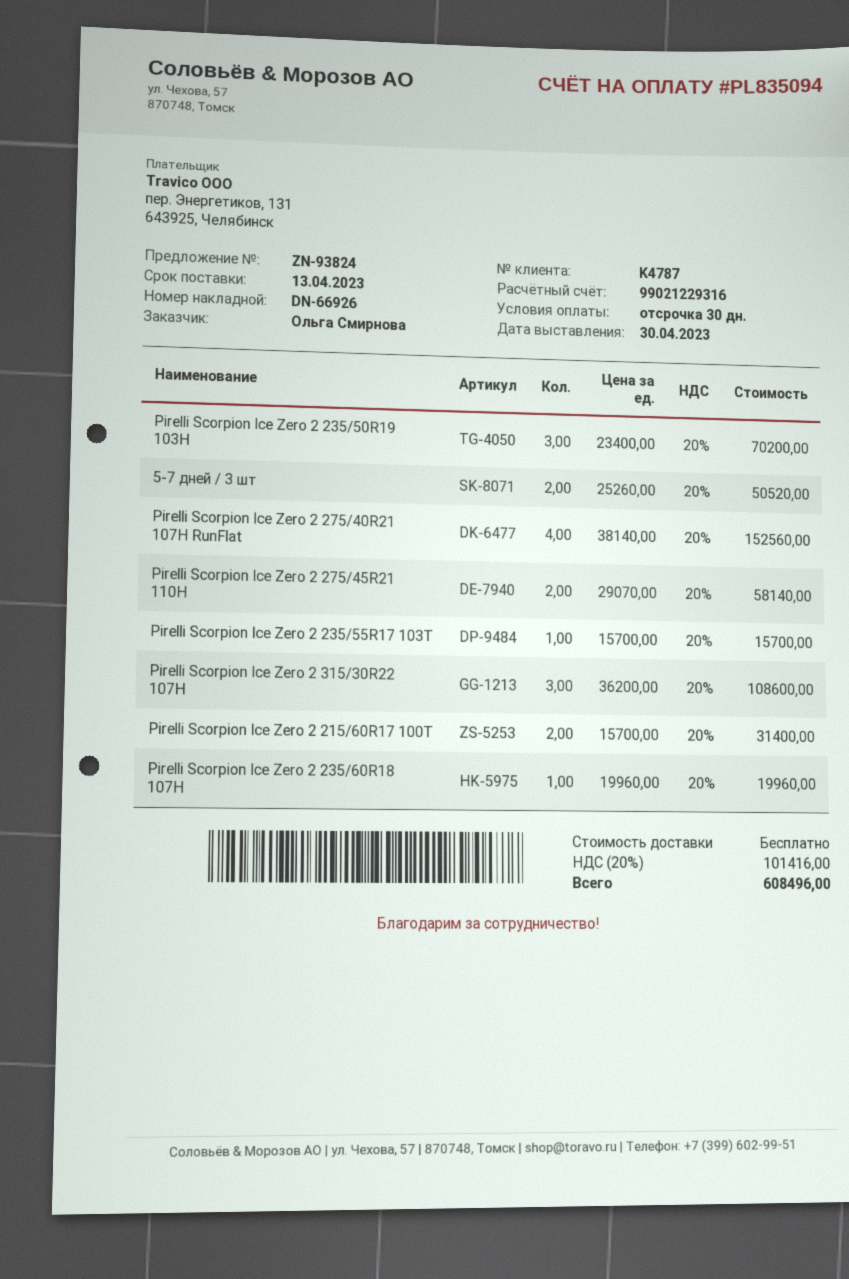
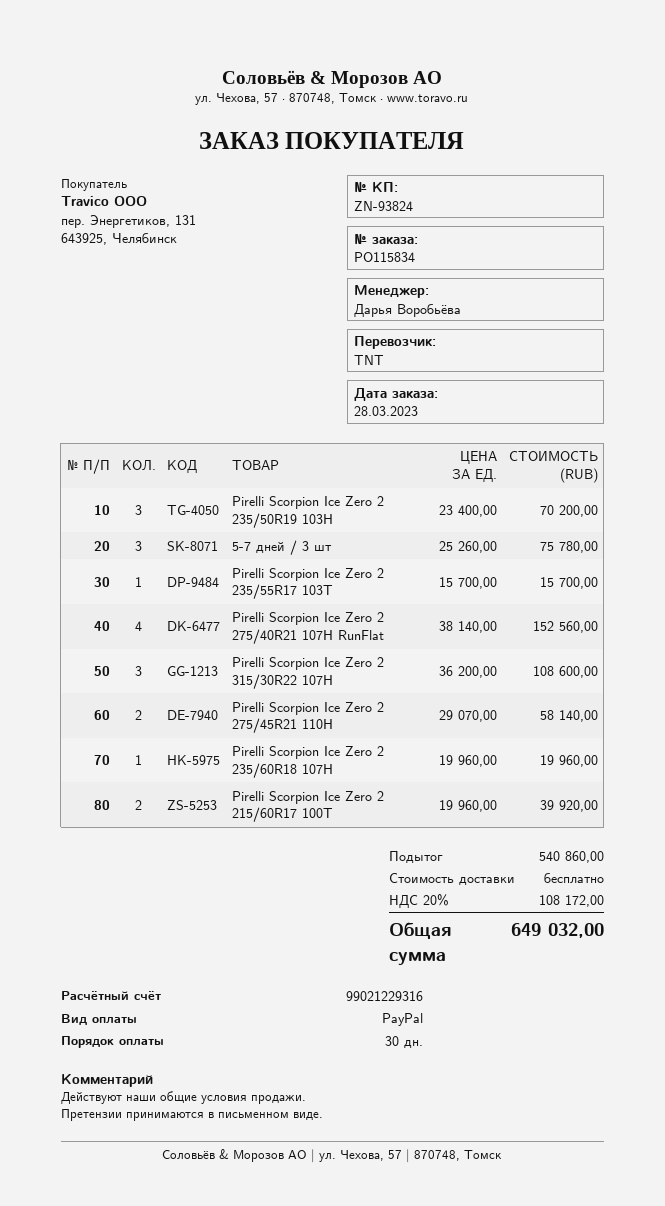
5-7 дней / 3 шт: 2 x 25260.00 = 50520.00 -> 3 x 25260.00 = 75780.00
Pirelli Scorpion Ice Zero 2 215/60R17 100T: 2 x 15700.00 = 31400.00 -> 2 x 19960.00 = 39920.00
tax: 20% = 101416.00 -> 20% = 108172.00
total: 608496.00 -> 649032.00

